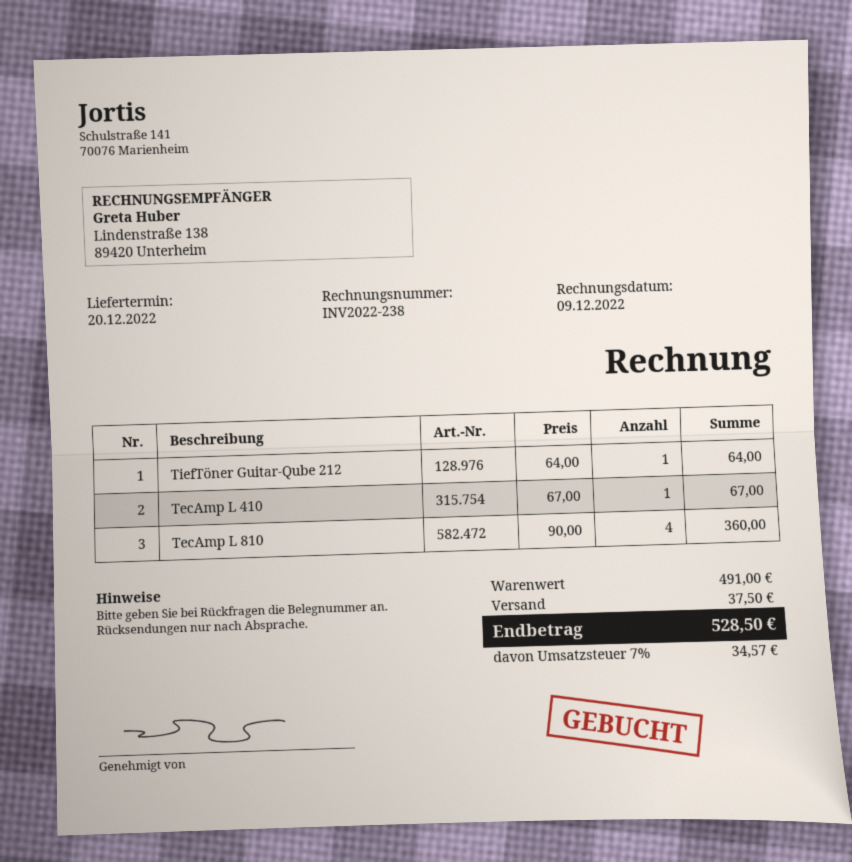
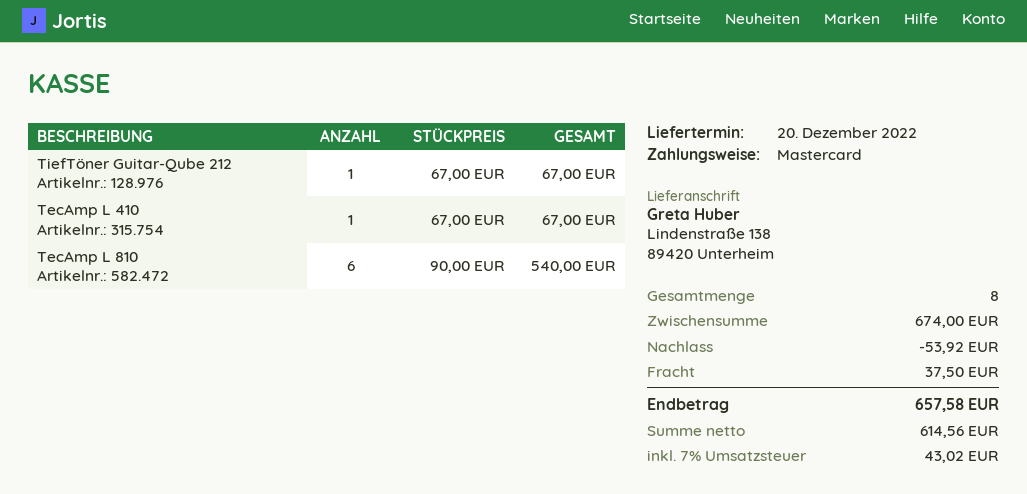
TiefTöner Guitar-Qube 212: 1 x 64.00 = 64.00 -> 1 x 67.00 = 67.00
TecAmp L 810: 4 x 90.00 = 360.00 -> 6 x 90.00 = 540.00
subtotal: 491.00 -> 674.00
discount: none -> 53.92
tax: 7% = 34.57 -> 7% = 43.02
total: 528.50 -> 657.58

